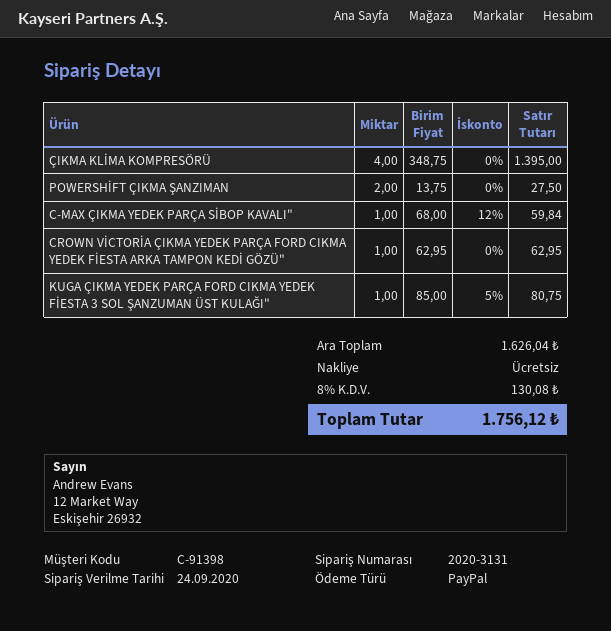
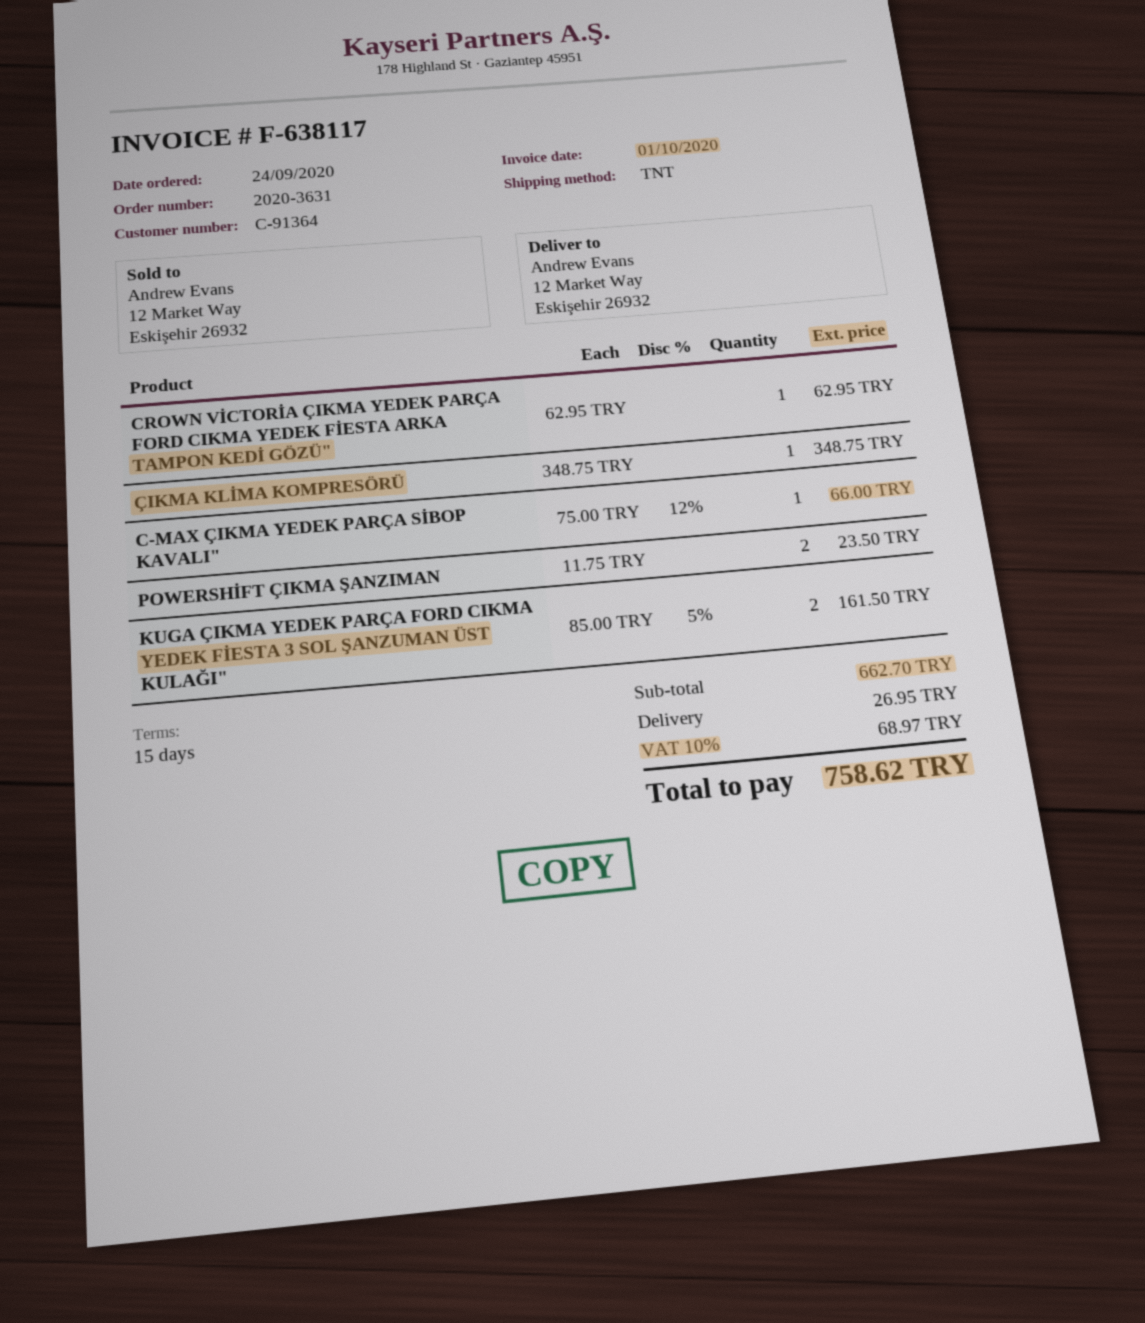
order number: 2020-3131 -> 2020-3631
customer number: C-91398 -> C-91364
ÇIKMA KLİMA KOMPRESÖRÜ: 4 x 348.75 = 1395.00 -> 1 x 348.75 = 348.75
POWERSHİFT ÇIKMA ŞANZIMAN: 2 x 13.75 = 27.50 -> 2 x 11.75 = 23.50
C-MAX ÇIKMA YEDEK PARÇA SİBOP KAVALI": 1 x 68.00 - 12% = 59.84 -> 1 x 75.00 - 12% = 66.00
KUGA ÇIKMA YEDEK PARÇA FORD CIKMA YEDEK FİESTA 3 SOL ŞANZUMAN ÜST KULAĞI": 1 x 85.00 - 5% = 80.75 -> 2 x 85.00 - 5% = 161.50
subtotal: 1626.04 -> 662.70
shipping: 0.00 -> 26.95
tax: 8% = 130.08 -> 10% = 68.97
total: 1756.12 -> 758.62

